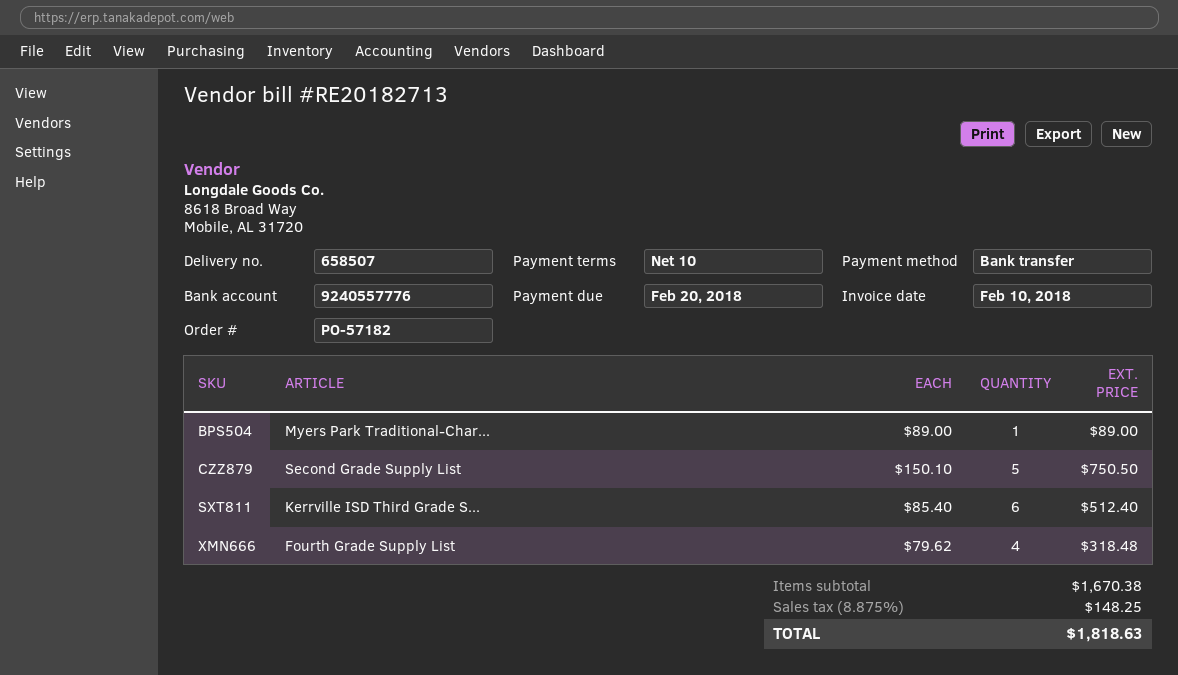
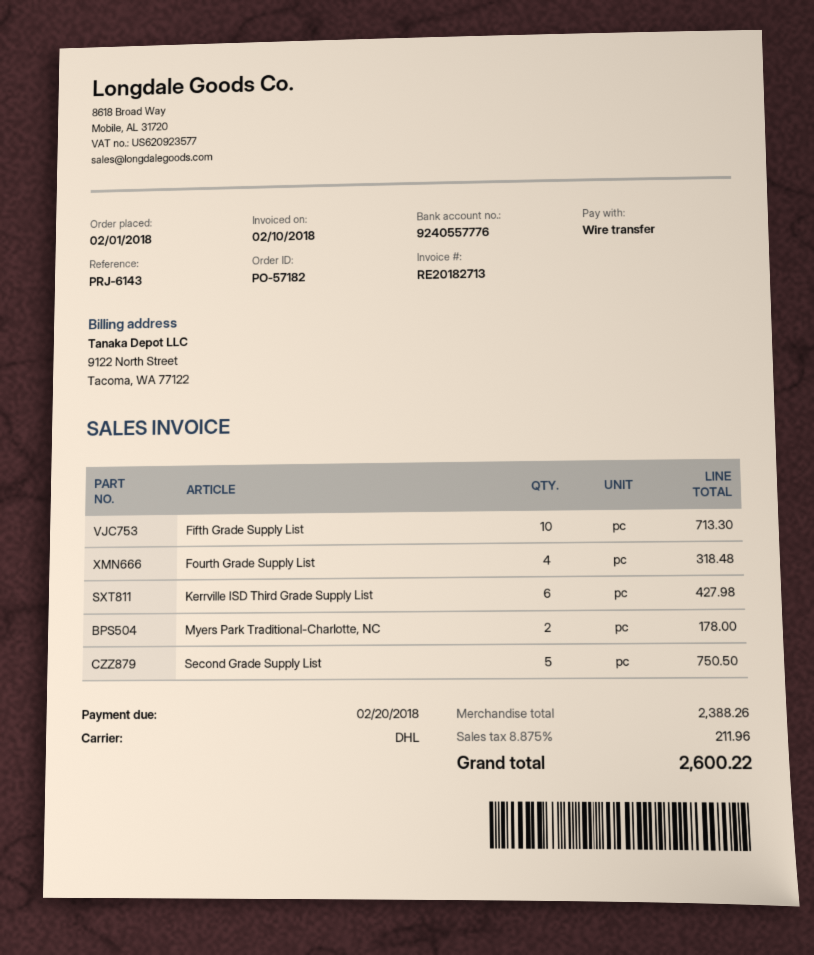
Myers Park Traditional-Char...: 1 for 89.00 -> 2 for 178.00
Kerrville ISD Third Grade S...: 6 for 512.40 -> 6 for 427.98
Fifth Grade Supply List: none -> 10 for 713.30
subtotal: 1670.38 -> 2388.26
tax: 8.875% = 148.25 -> 8.875% = 211.96
total: 1818.63 -> 2600.22

